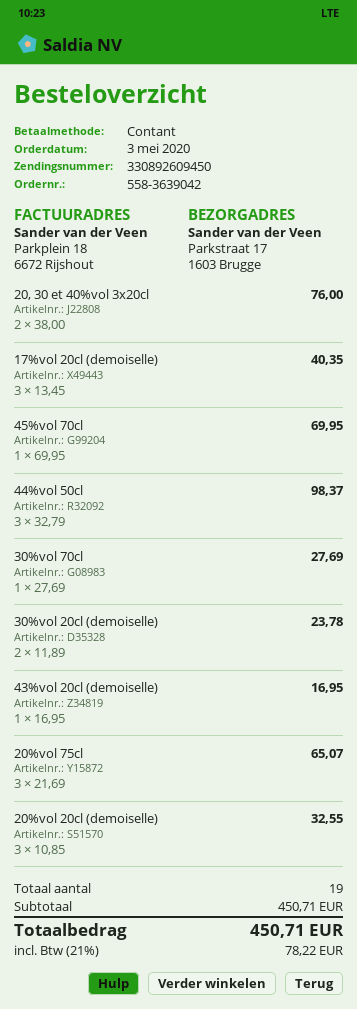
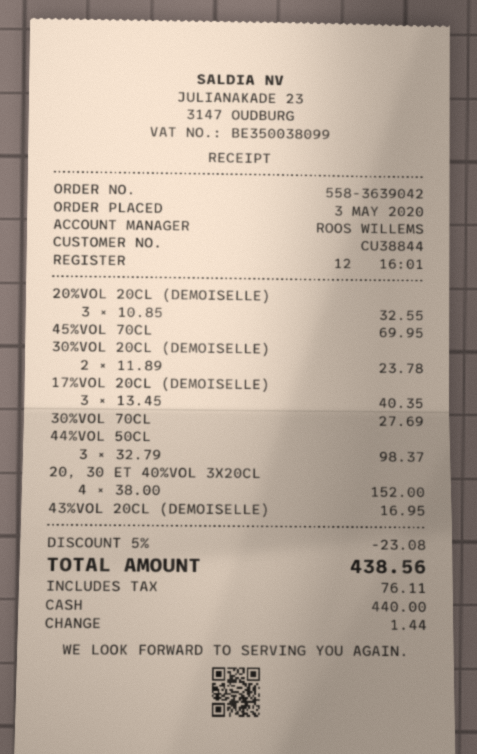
20, 30 et 40%vol 3x20cl: 2 x 38.00 = 76.00 -> 4 x 38.00 = 152.00
20%vol 75cl: 3 x 21.69 = 65.07 -> none
discount: none -> 5% = 23.08
tax: 78.22 -> 76.11
total: 450.71 -> 438.56

